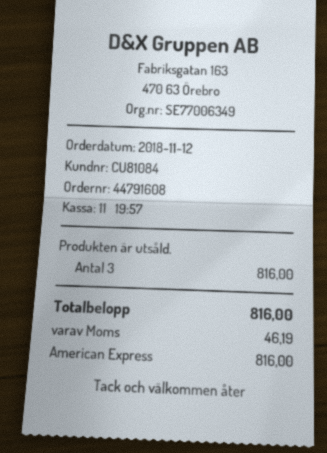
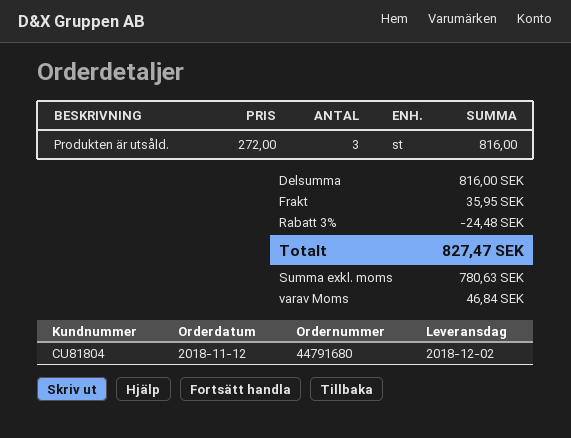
order number: 44791608 -> 44791680
customer number: CU81084 -> CU81804
discount: none -> 3% = 24.48
shipping: none -> 35.95
tax: 46.19 -> 46.84
total: 816.00 -> 827.47

